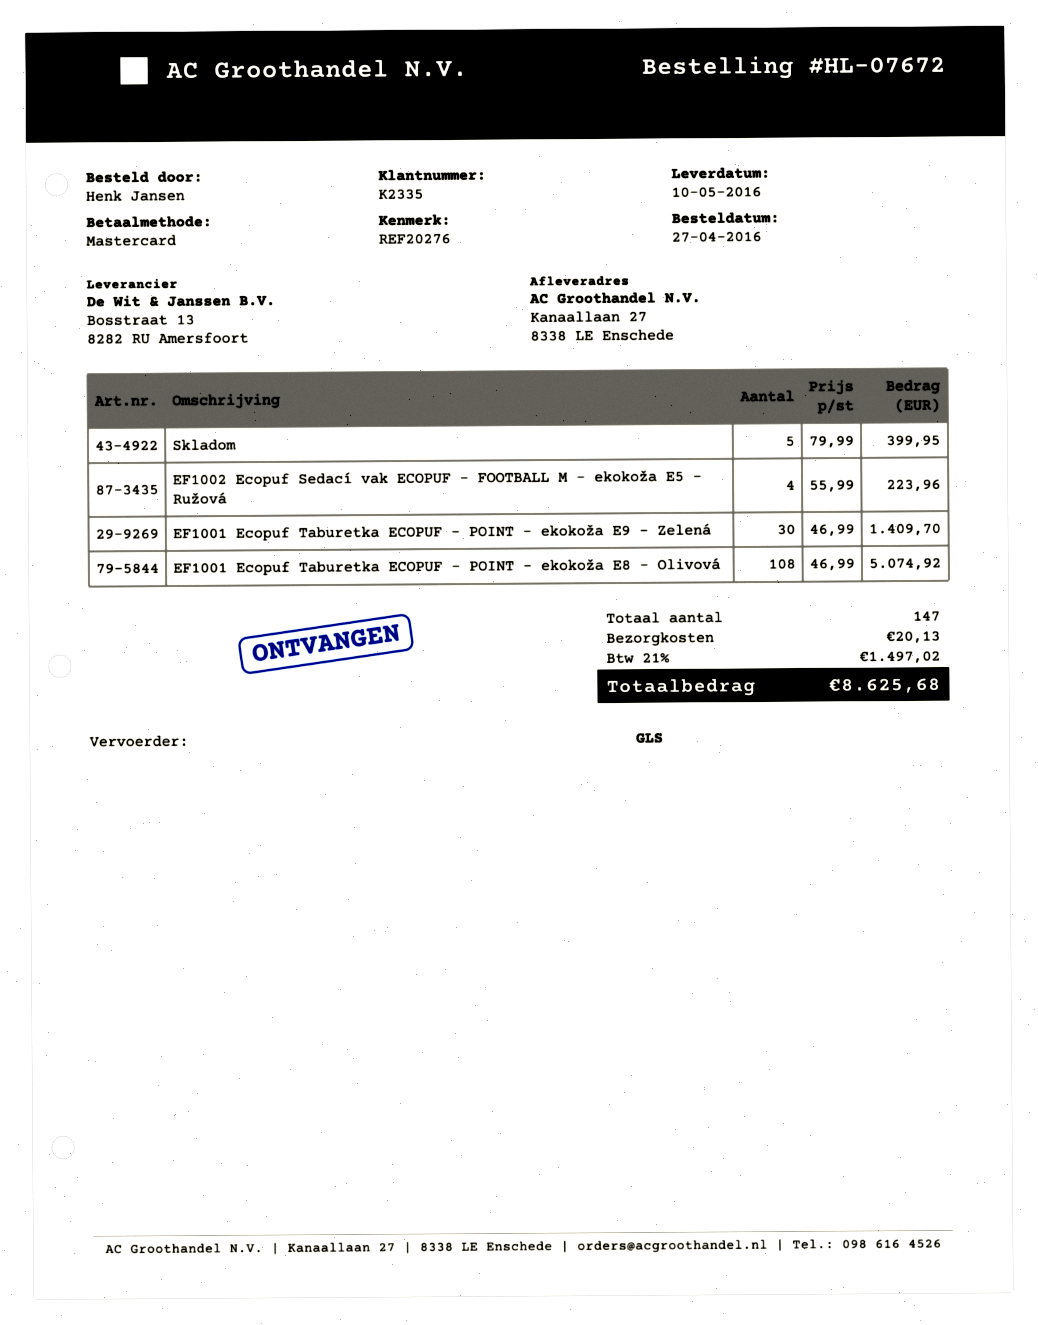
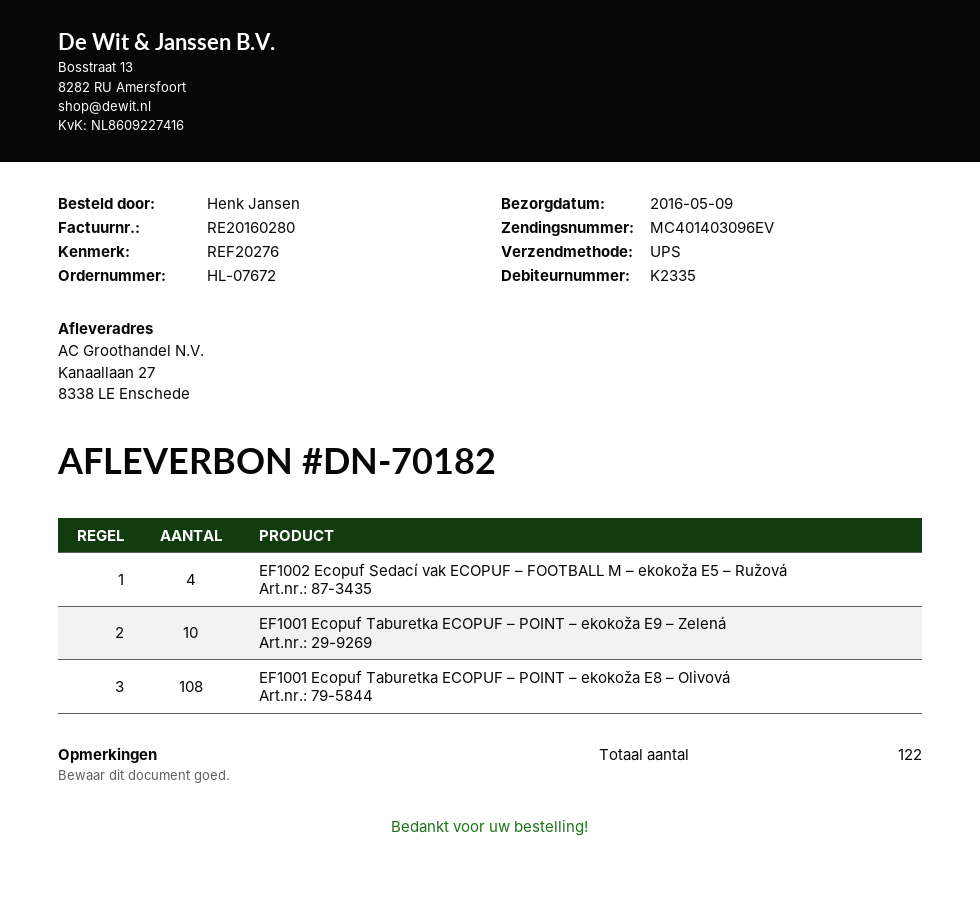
delivery date: 2016-05-10 -> 2016-05-09
shipping method: GLS -> UPS
Skladom: 5 -> none
EF1001 Ecopuf Taburetka ECOPUF – POINT – ekokoža E9 – Zelená: 30 -> 10
total quantity: 147 -> 122

